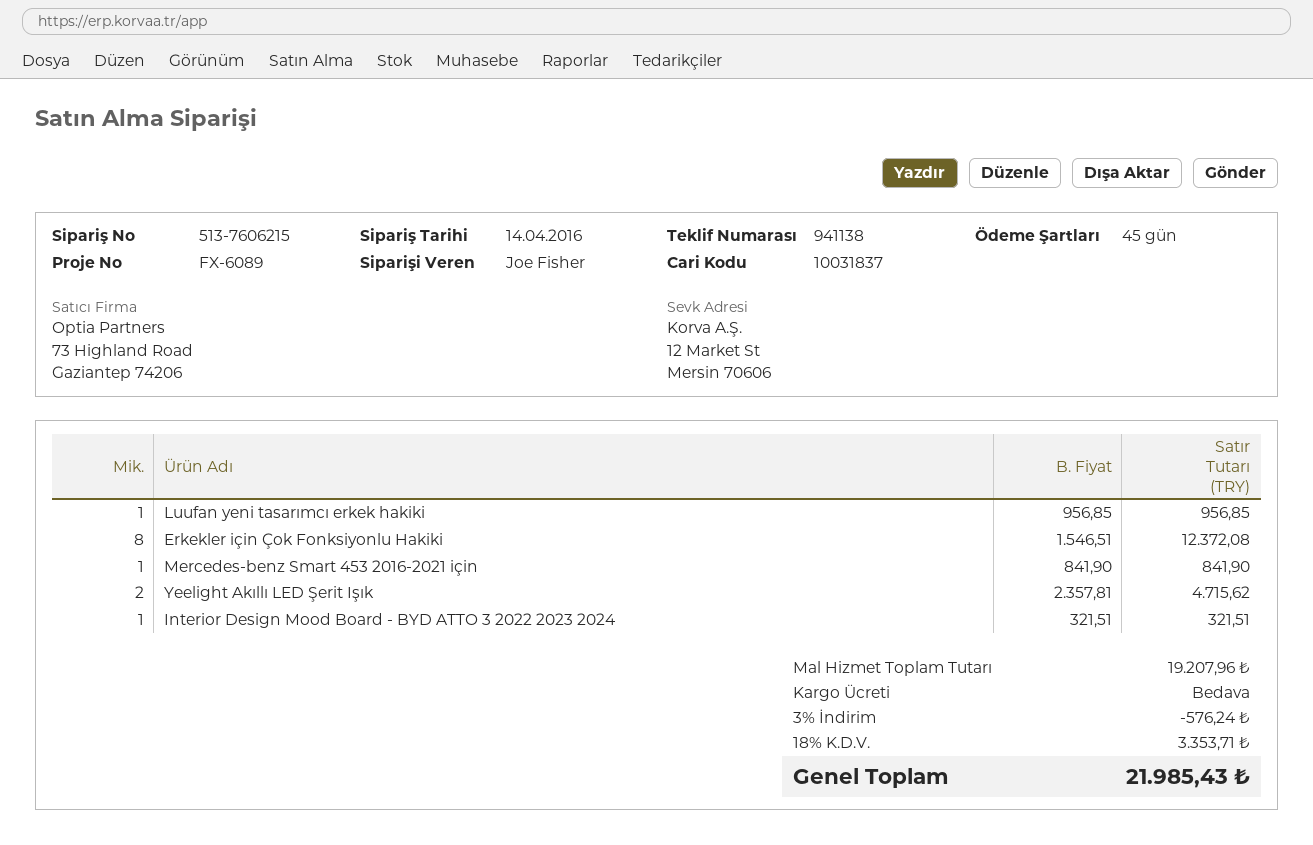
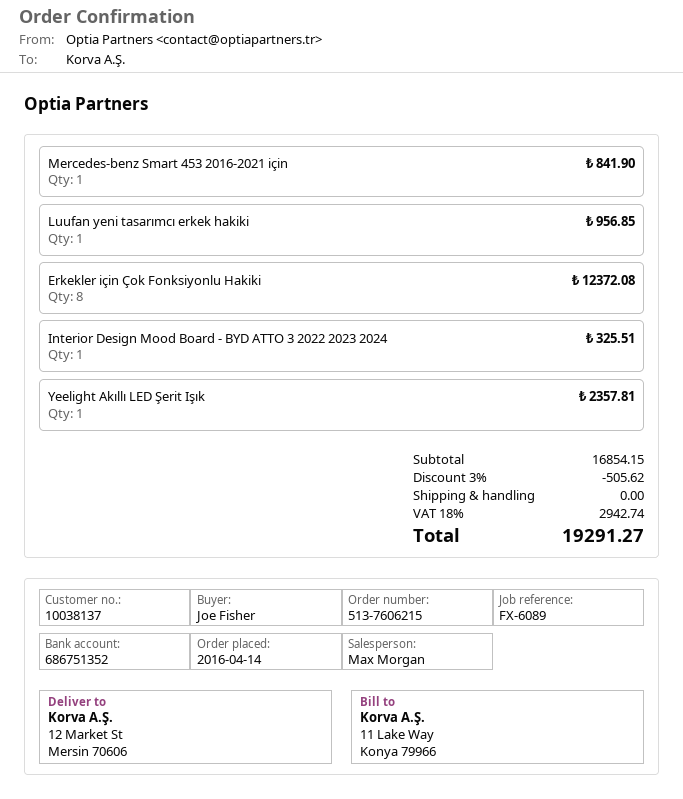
customer number: 10031837 -> 10038137
Yeelight Akıllı LED Şerit Işık: 2 for 4715.62 -> 1 for 2357.81
Interior Design Mood Board - BYD ATTO 3 2022 2023 2024: 1 for 321.51 -> 1 for 325.51
subtotal: 19207.96 -> 16854.15
discount: 3% = 576.24 -> 3% = 505.62
tax: 18% = 3353.71 -> 18% = 2942.74
total: 21985.43 -> 19291.27

